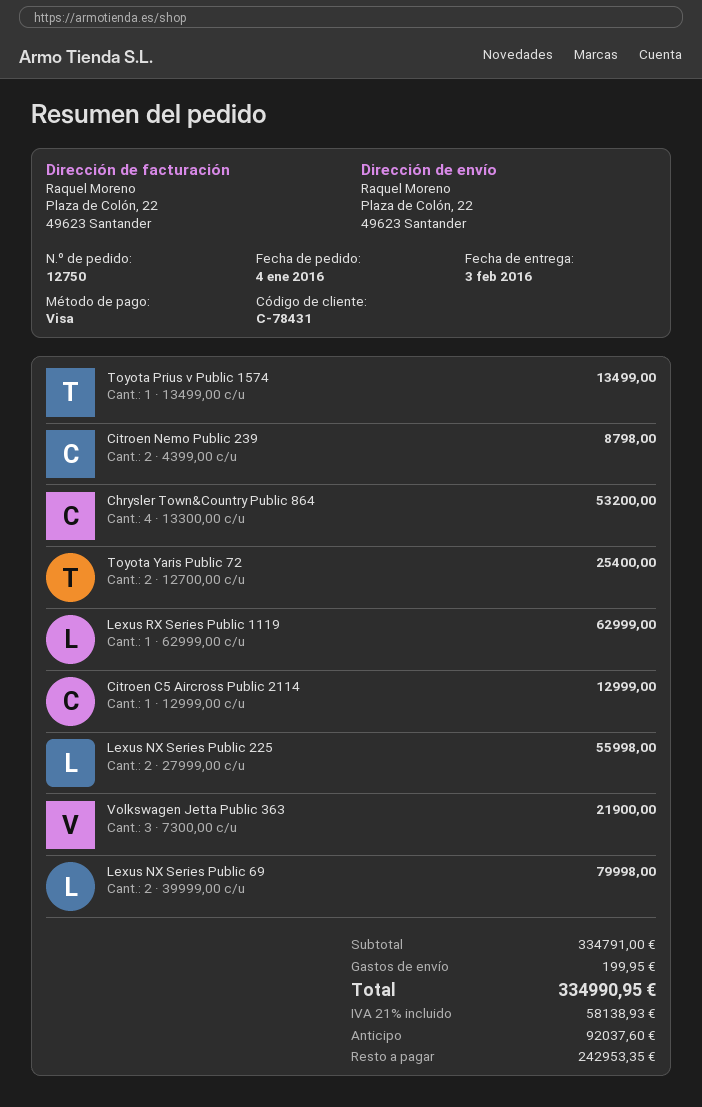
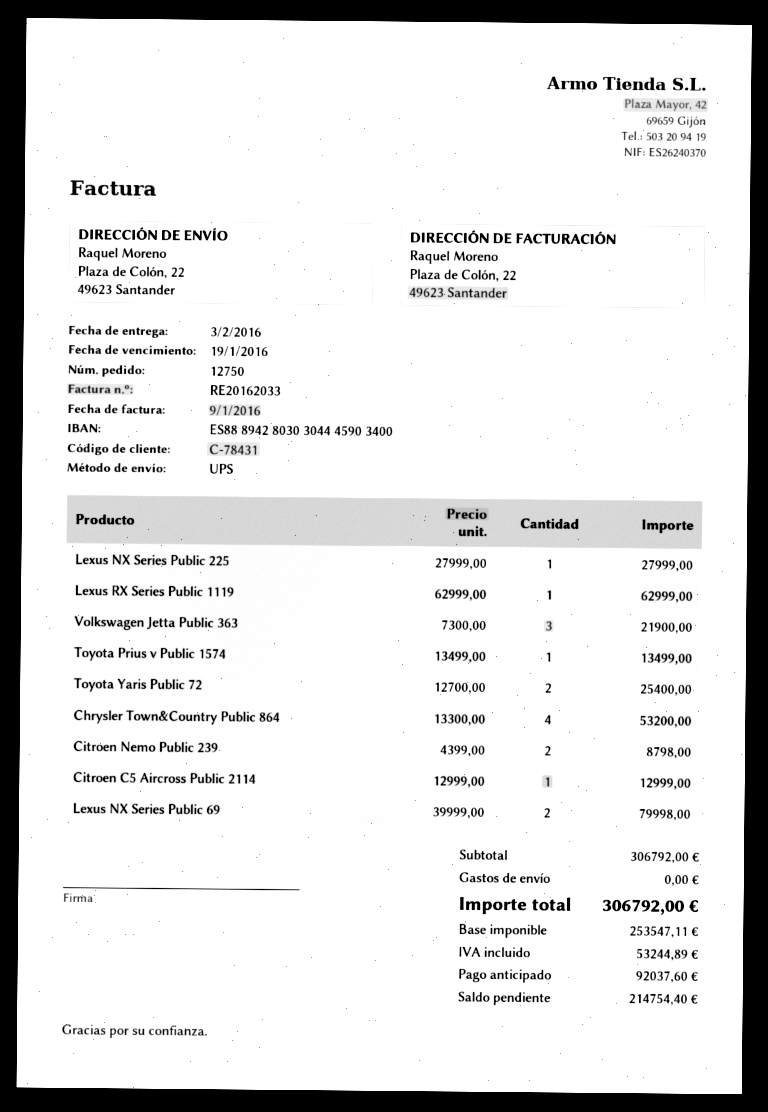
Lexus NX Series Public 225: 2 x 27999.00 = 55998.00 -> 1 x 27999.00 = 27999.00
subtotal: 334791.00 -> 306792.00
shipping: 199.95 -> 0.00
tax: 58138.93 -> 53244.89
total: 334990.95 -> 306792.00
balance: 242953.35 -> 214754.40

